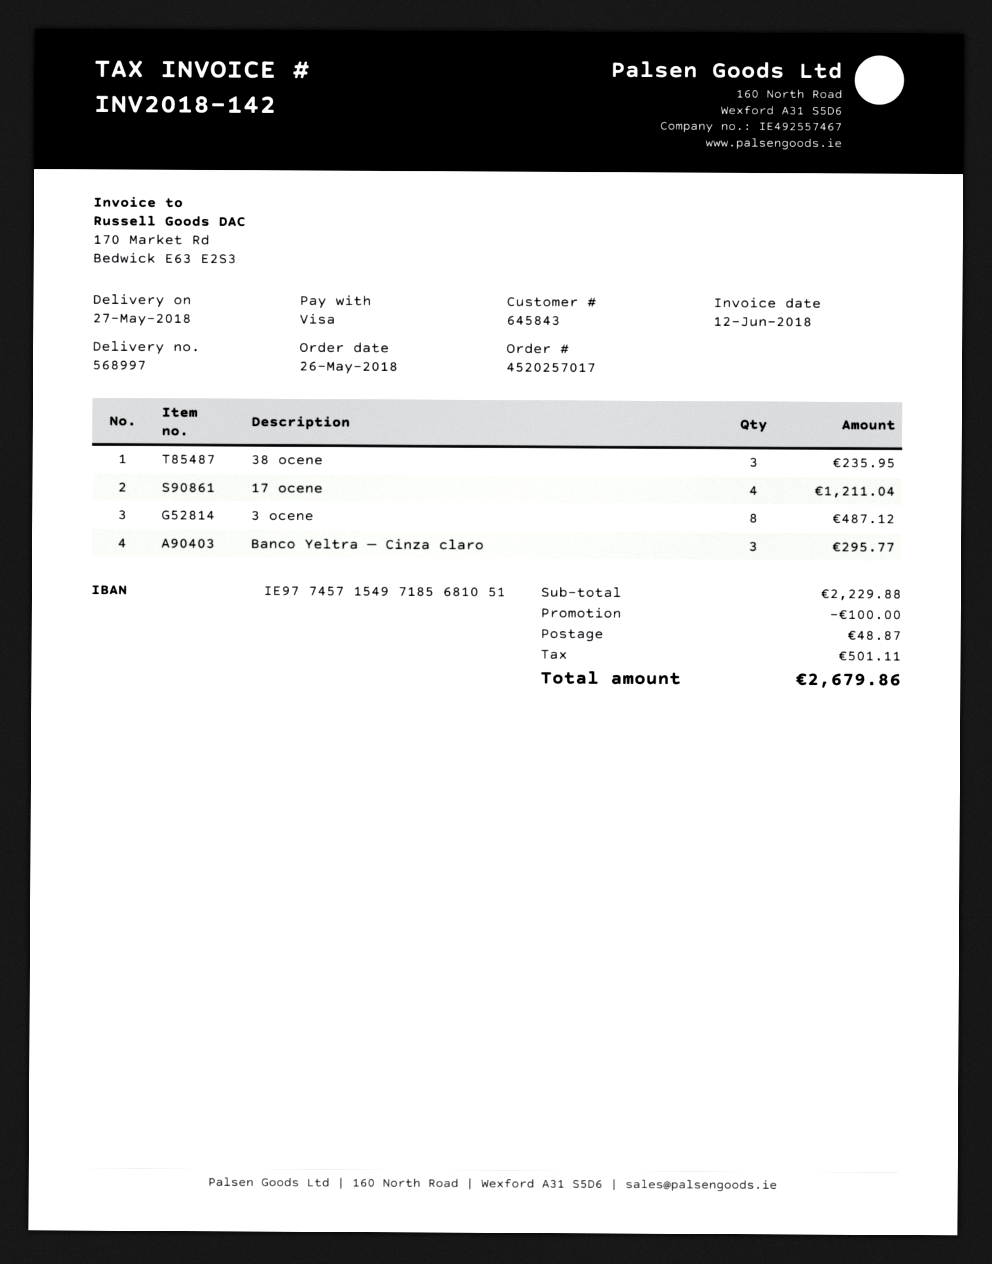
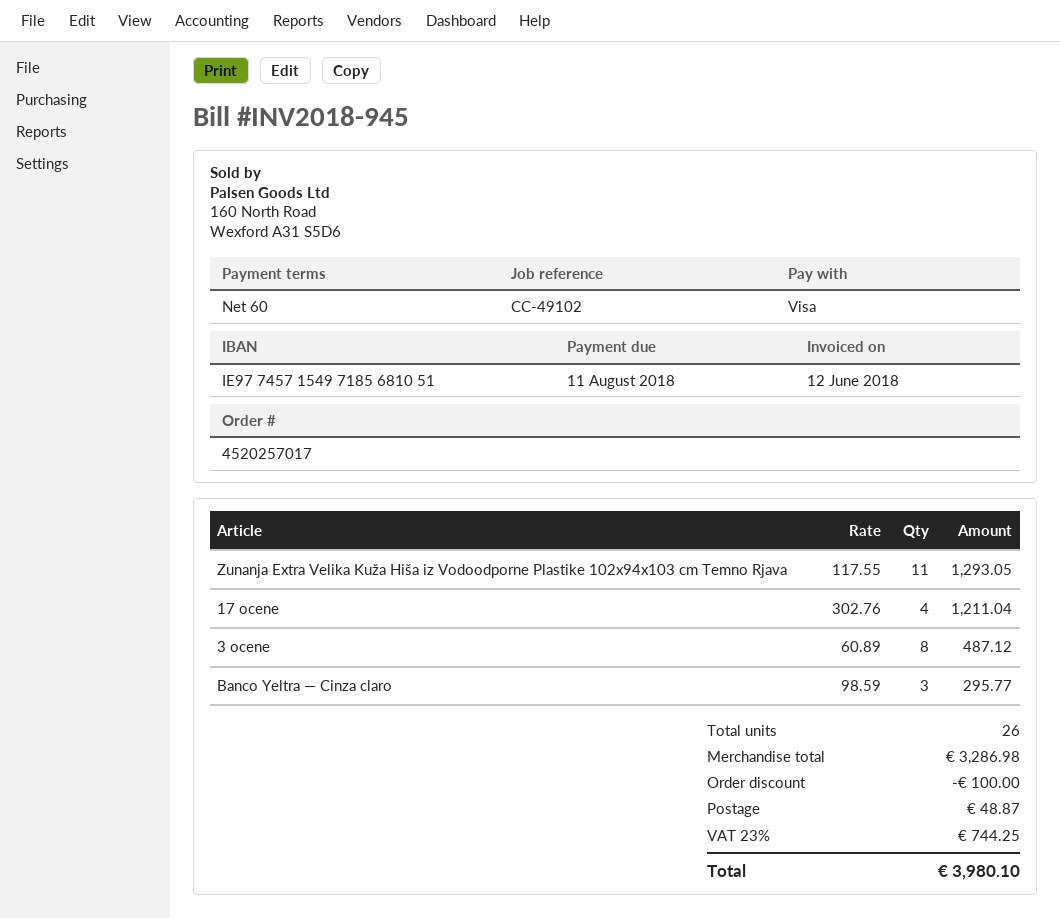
invoice number: INV2018-142 -> INV2018-945
38 ocene: 3 for 235.95 -> none
Zunanja Extra Velika Kuža Hiša iz Vodoodporne Plastike 102x94x103 cm Temno Rjava: none -> 11 for 1293.05
subtotal: 2229.88 -> 3286.98
tax: 501.11 -> 744.25
total: 2679.86 -> 3980.10

